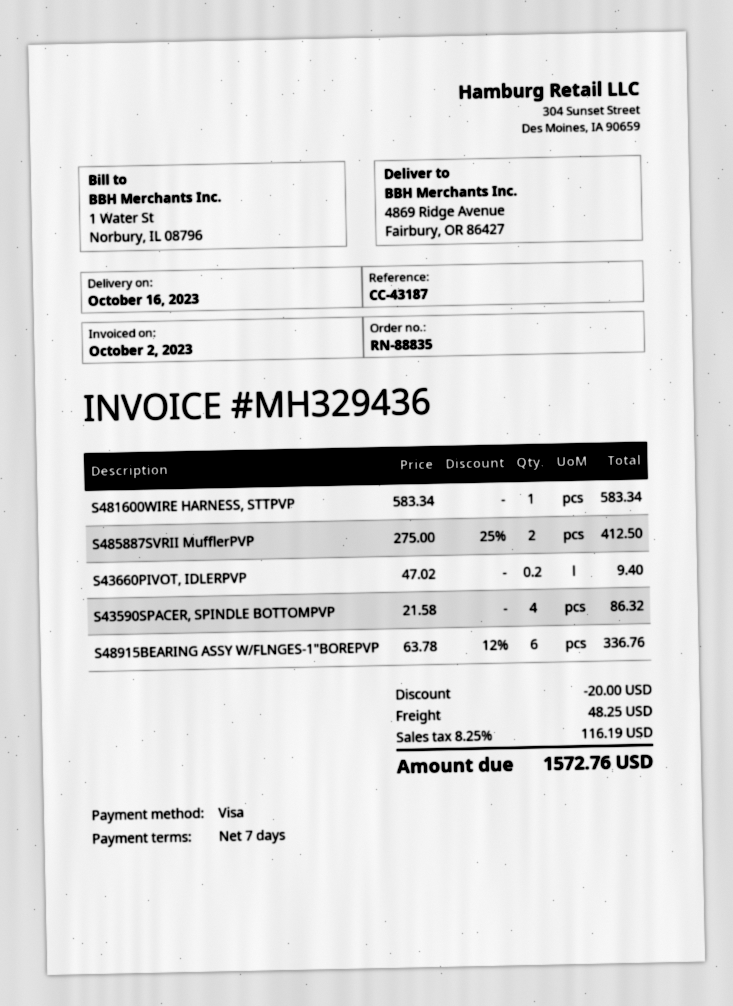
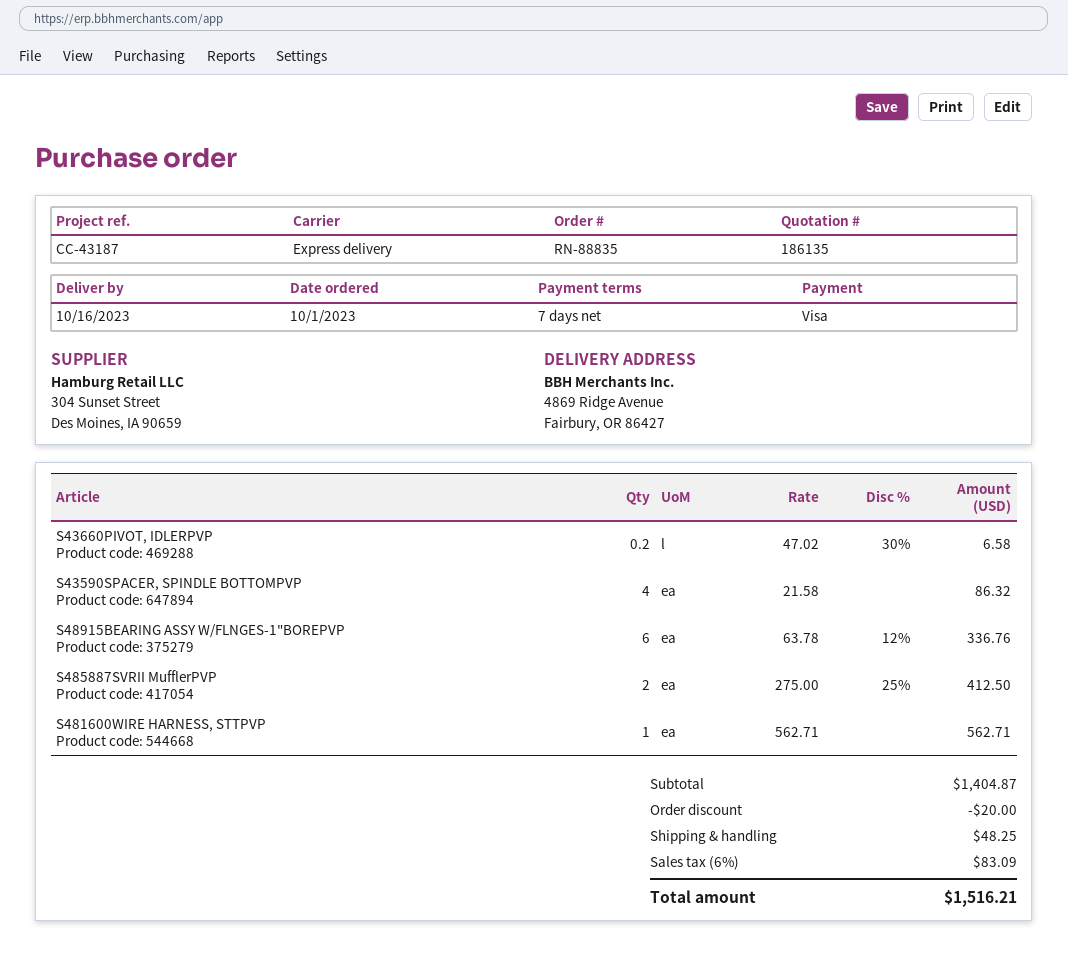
S481600WIRE HARNESS, STTPVP: 1 x 583.34 = 583.34 -> 1 x 562.71 = 562.71
S43660PIVOT, IDLERPVP: 0.2 x 47.02 = 9.40 -> 0.2 x 47.02 - 30% = 6.58
tax: 8.25% = 116.19 -> 6% = 83.09
total: 1572.76 -> 1516.21

